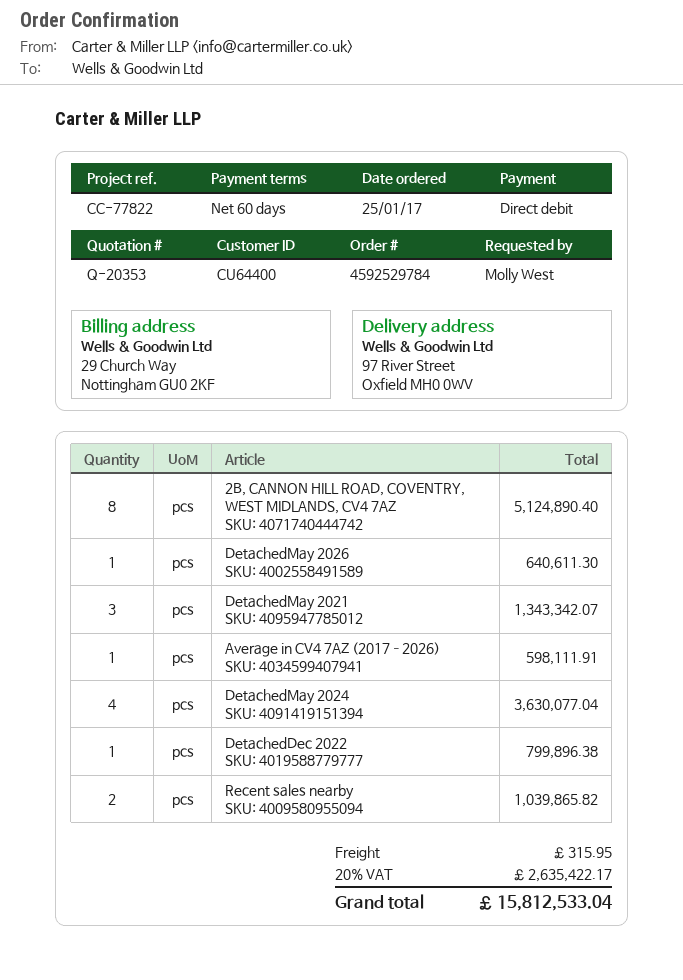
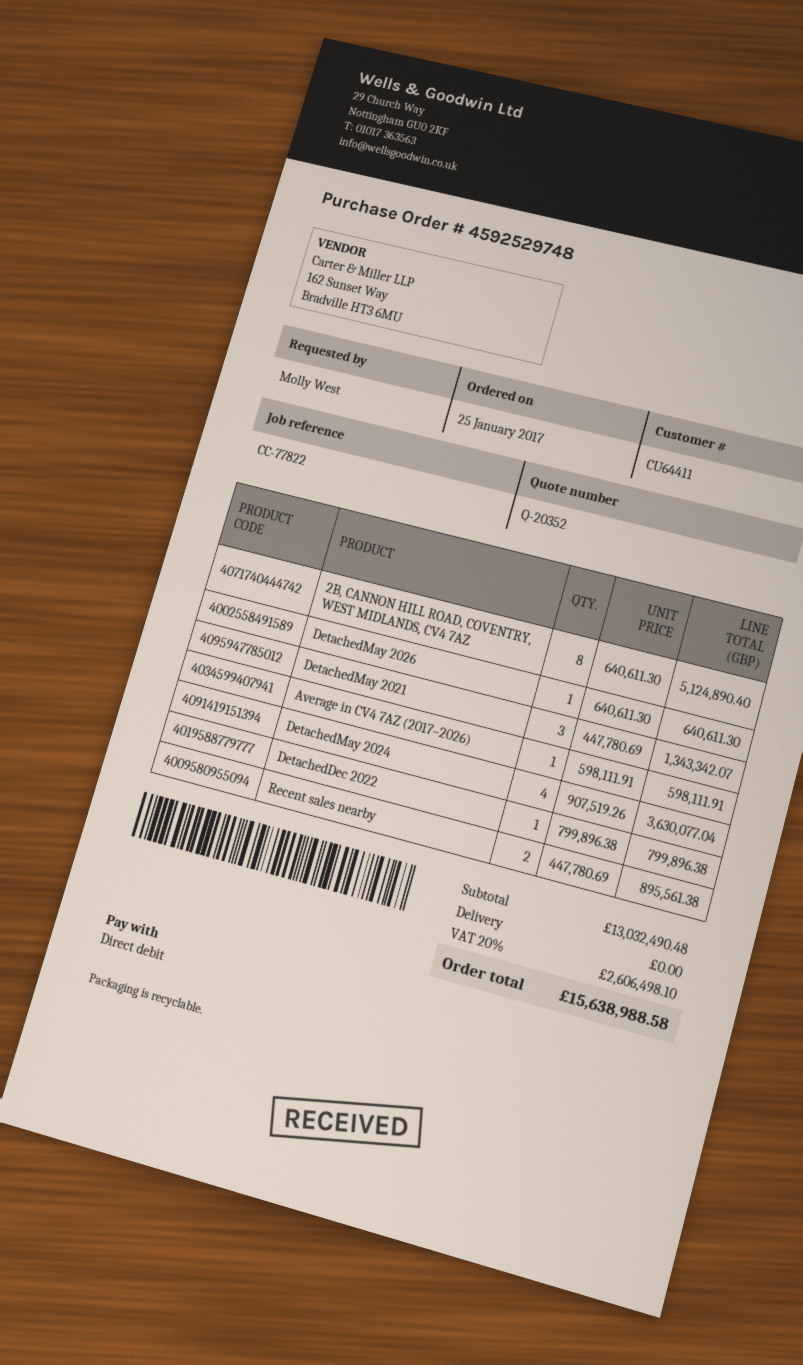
quote number: Q-20353 -> Q-20352
order number: 4592529784 -> 4592529748
customer number: CU64400 -> CU64411
Recent sales nearby: 2 for 1039865.82 -> 2 for 895561.38
shipping: 315.95 -> 0.00
tax: 20% = 2635422.17 -> 20% = 2606498.10
total: 15812533.04 -> 15638988.58

